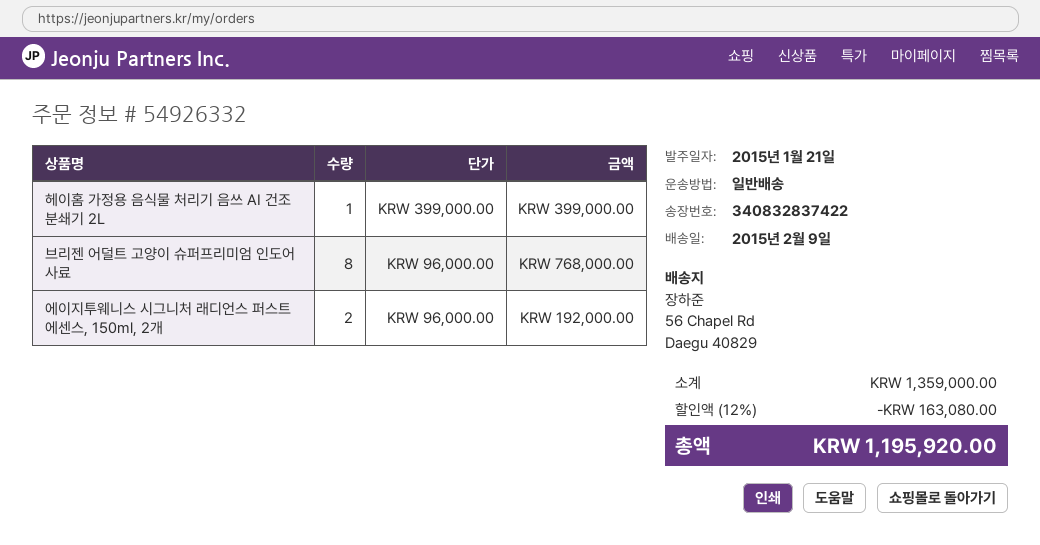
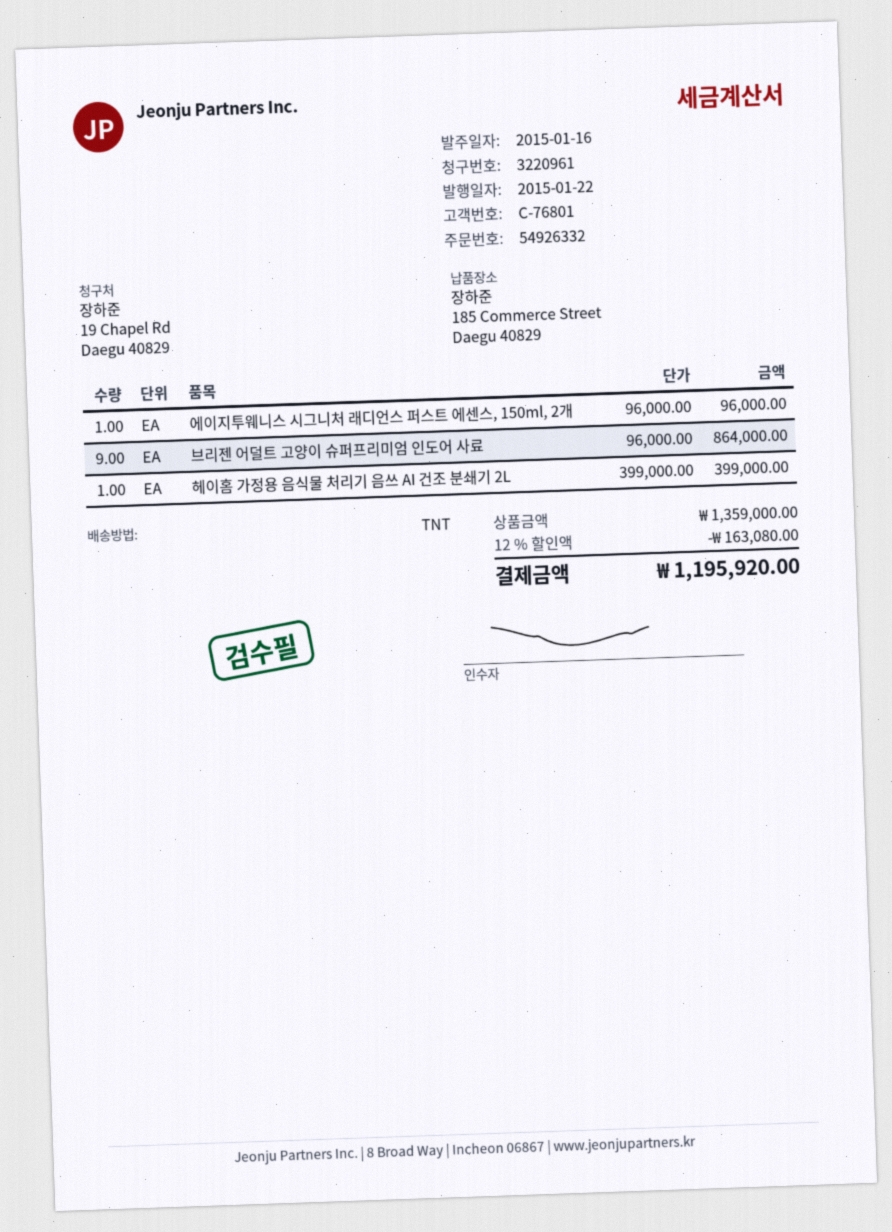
order date: 2015-01-21 -> 2015-01-16
shipping method: standard -> TNT
ship to: 56 Chapel Rd, Daegu 40829 -> 185 Commerce Street, Daegu 40829
브리젠 어덜트 고양이 슈퍼프리미엄 인도어 사료: 8 x 96000.00 = 768000.00 -> 9 x 96000.00 = 864000.00
에이지투웨니스 시그니처 래디언스 퍼스트 에센스, 150ml, 2개: 2 x 96000.00 = 192000.00 -> 1 x 96000.00 = 96000.00

